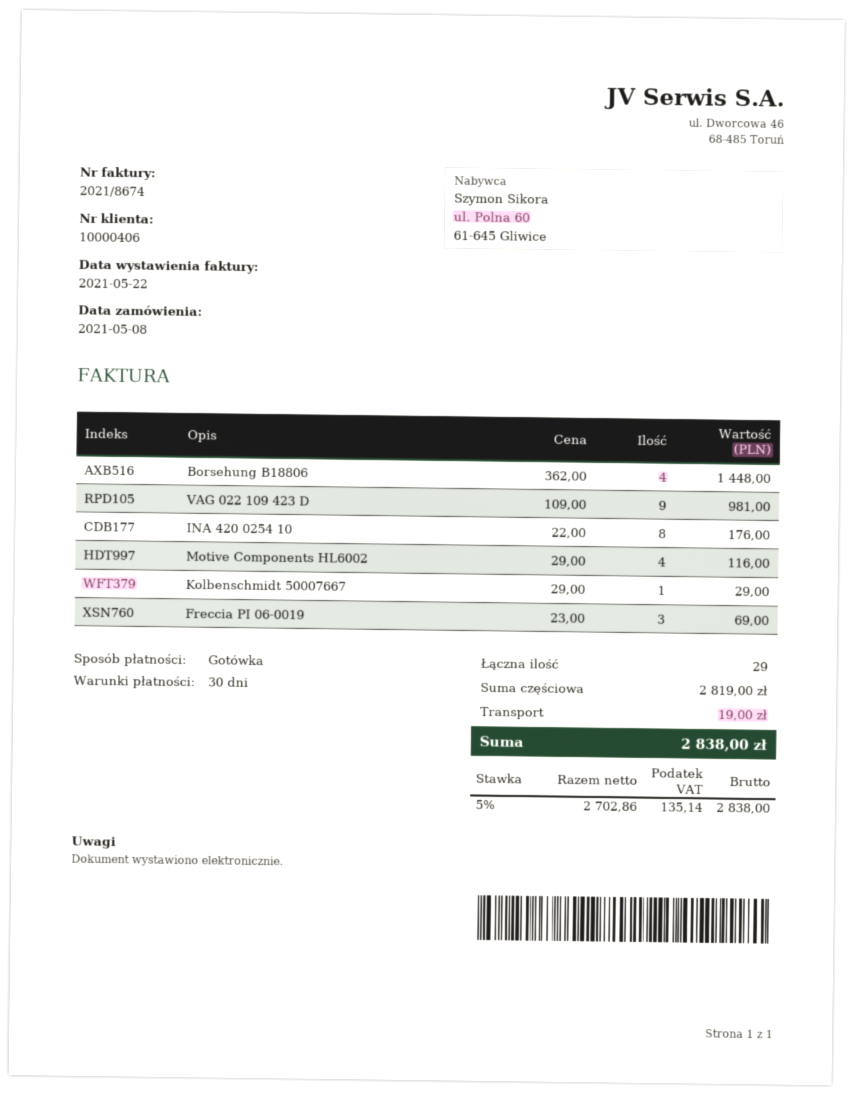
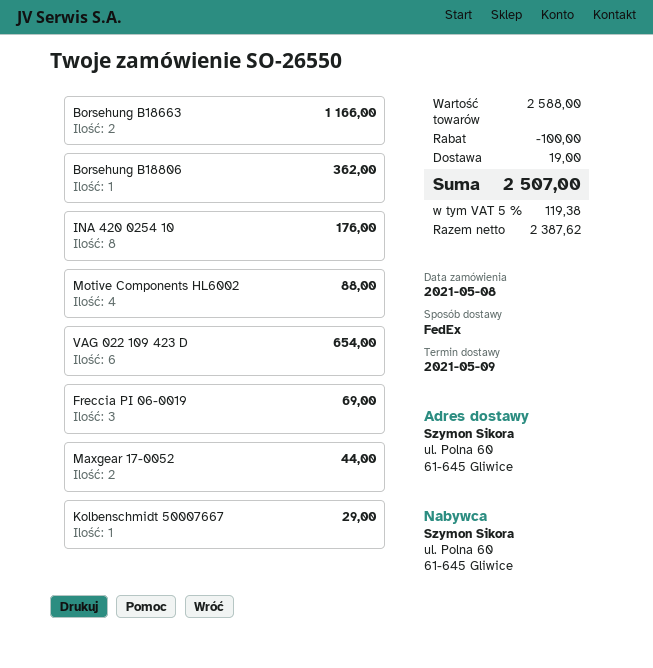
Borsehung B18806: 4 for 1448.00 -> 1 for 362.00
VAG 022 109 423 D: 9 for 981.00 -> 6 for 654.00
Motive Components HL6002: 4 for 116.00 -> 4 for 88.00
Borsehung B18663: none -> 2 for 1166.00
Maxgear 17-0052: none -> 2 for 44.00
subtotal: 2819.00 -> 2588.00
discount: none -> 100.00
net: 2702.86 -> 2387.62
tax: 5% = 135.14 -> 5% = 119.38
total: 2838.00 -> 2507.00

